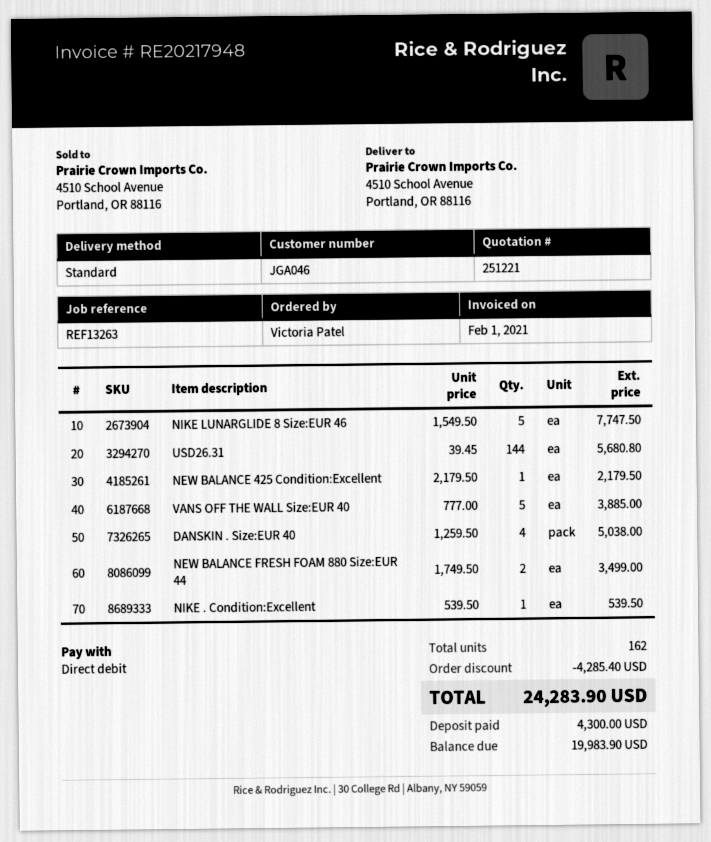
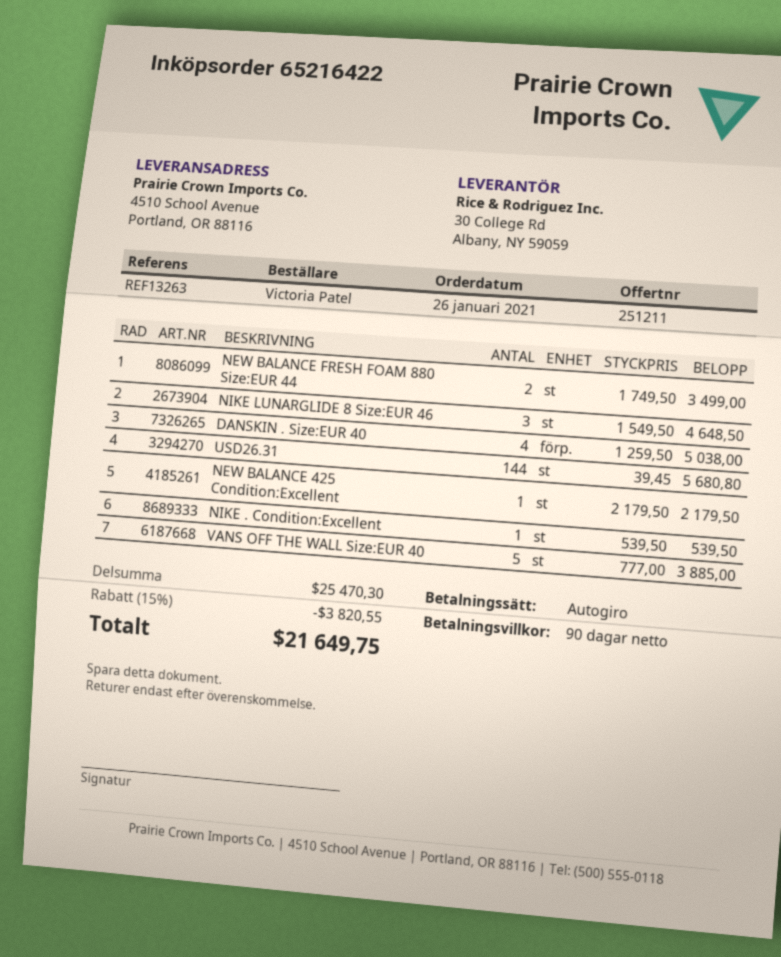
quote number: 251221 -> 251211
NIKE LUNARGLIDE 8 Size:EUR 46: 5 x 1549.50 = 7747.50 -> 3 x 1549.50 = 4648.50
discount: 4285.40 -> 3820.55
total: 24283.90 -> 21649.75

